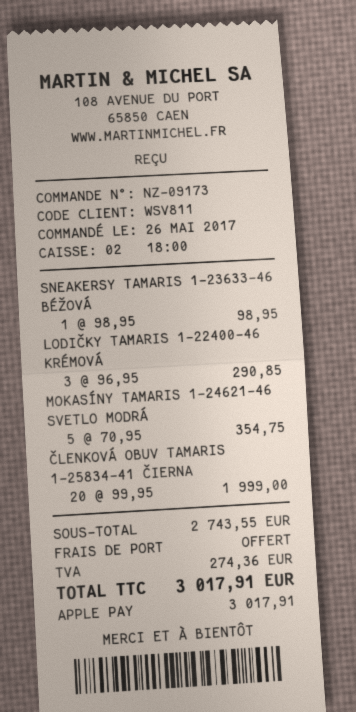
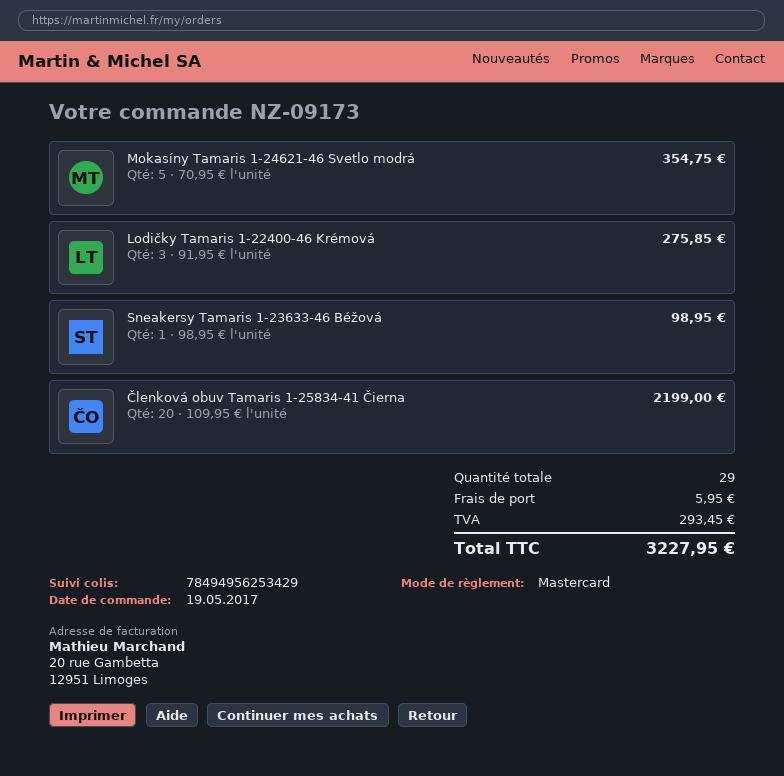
order date: 2017-05-26 -> 2017-05-19
payment method: Apple Pay -> Mastercard
LODIČKY TAMARIS 1-22400-46 KRÉMOVÁ: 3 x 96.95 = 290.85 -> 3 x 91.95 = 275.85
ČLENKOVÁ OBUV TAMARIS 1-25834-41 ČIERNA: 20 x 99.95 = 1999.00 -> 20 x 109.95 = 2199.00
shipping: 0.00 -> 5.95
tax: 274.36 -> 293.45
total: 3017.91 -> 3227.95

